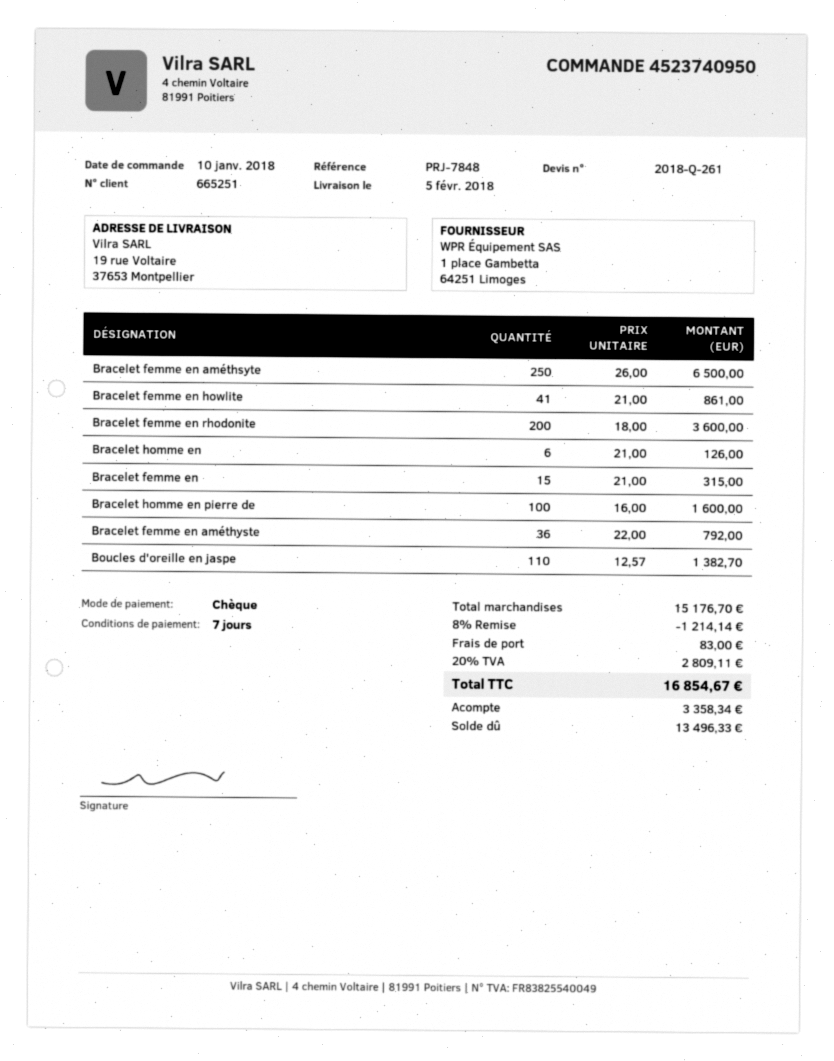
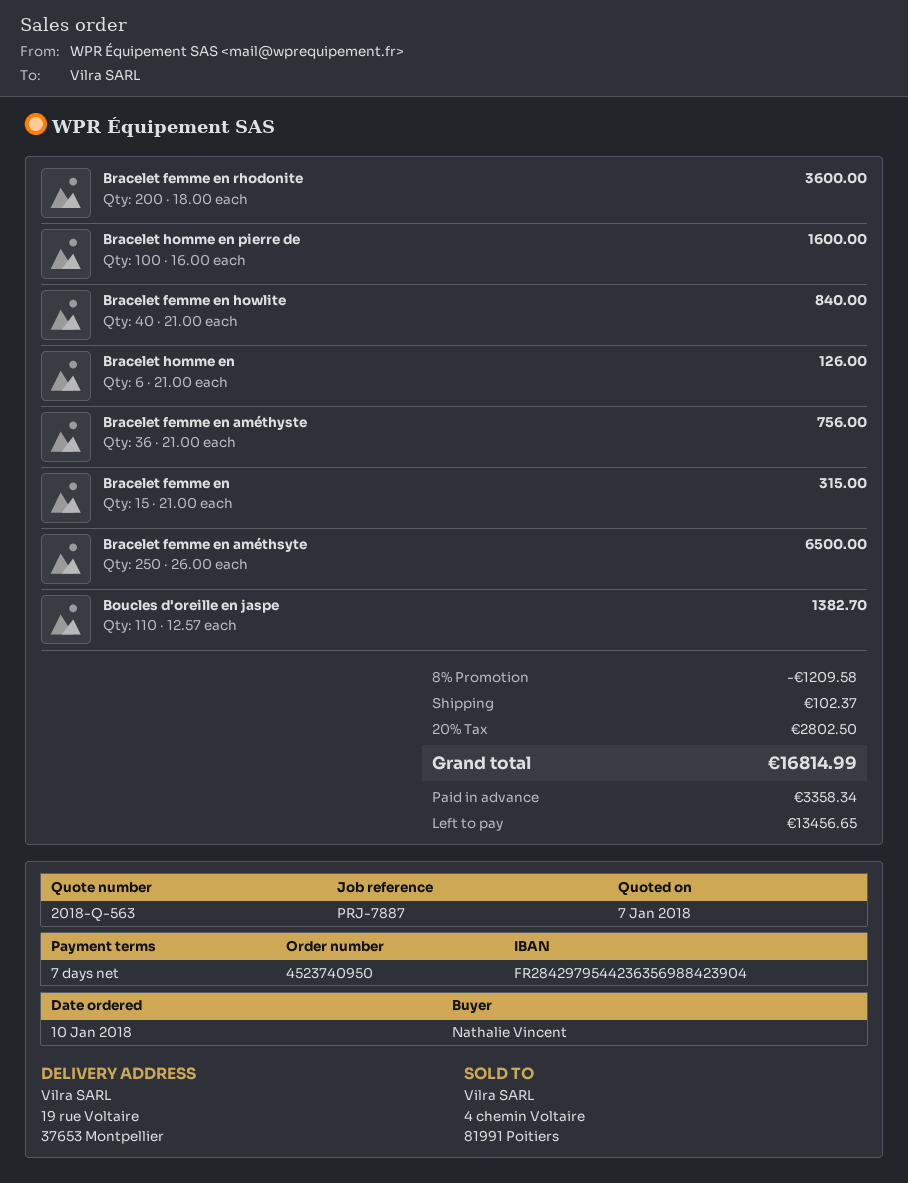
quote number: 2018-Q-261 -> 2018-Q-563
reference: PRJ-7848 -> PRJ-7887
Bracelet femme en howlite: 41 x 21.00 = 861.00 -> 40 x 21.00 = 840.00
Bracelet femme en améthyste: 36 x 22.00 = 792.00 -> 36 x 21.00 = 756.00
discount: 8% = 1214.14 -> 8% = 1209.58
shipping: 83.00 -> 102.37
tax: 20% = 2809.11 -> 20% = 2802.50
total: 16854.67 -> 16814.99
balance: 13496.33 -> 13456.65

